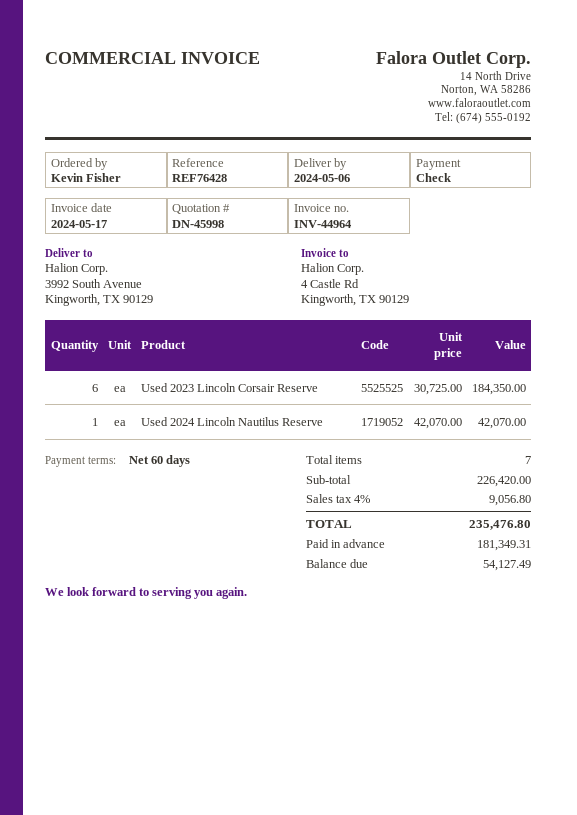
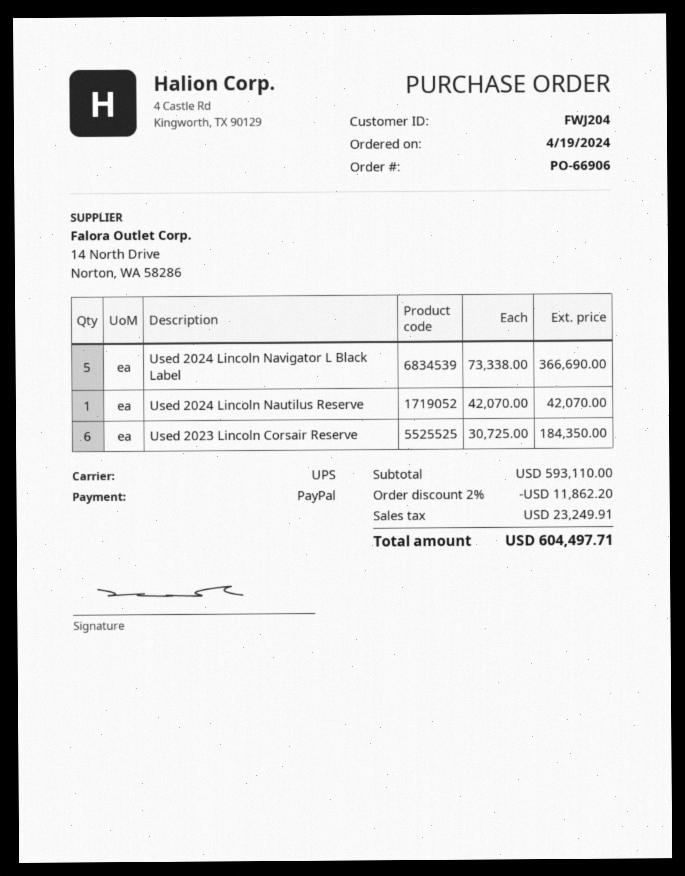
payment method: cheque -> PayPal
Used 2024 Lincoln Navigator L Black Label: none -> 5 x 73338.00 = 366690.00
subtotal: 226420.00 -> 593110.00
discount: none -> 2% = 11862.20
tax: 9056.80 -> 23249.91
total: 235476.80 -> 604497.71

